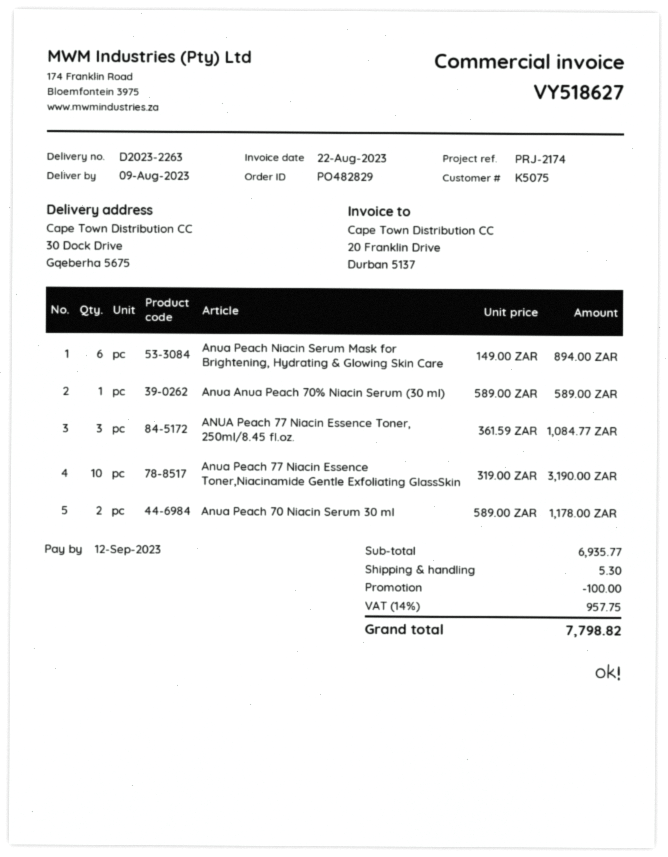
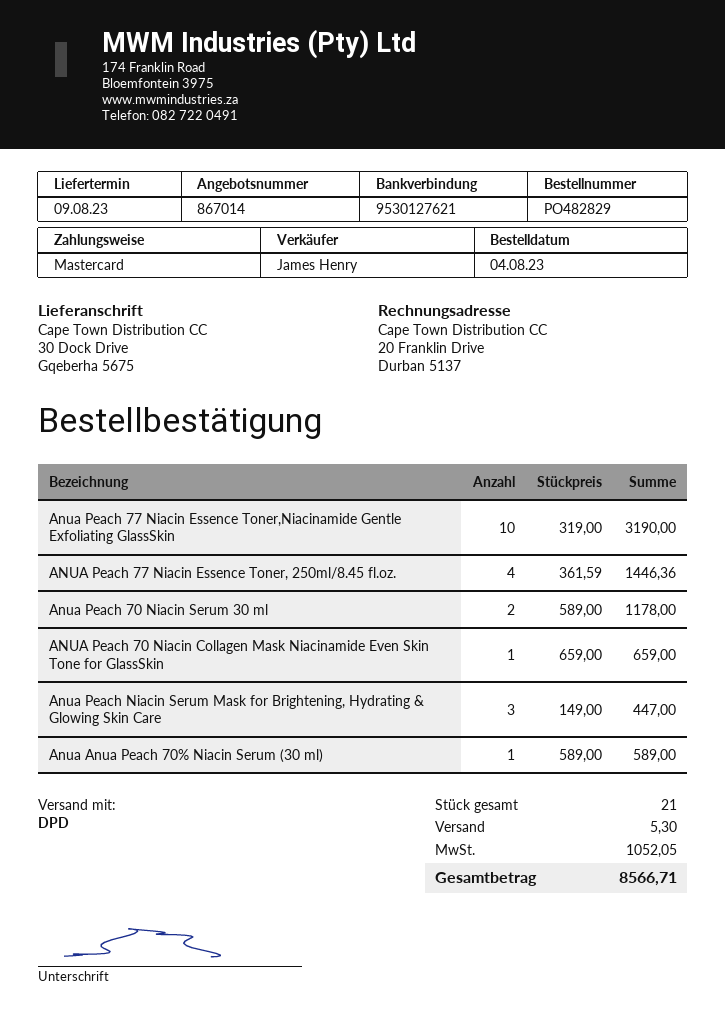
Anua Peach Niacin Serum Mask for Brightening, Hydrating & Glowing Skin Care: 6 x 149.00 = 894.00 -> 3 x 149.00 = 447.00
ANUA Peach 77 Niacin Essence Toner, 250ml/8.45 fl.oz.: 3 x 361.59 = 1084.77 -> 4 x 361.59 = 1446.36
ANUA Peach 70 Niacin Collagen Mask Niacinamide Even Skin Tone for GlassSkin: none -> 1 x 659.00 = 659.00
discount: 100.00 -> none
tax: 957.75 -> 1052.05
total: 7798.82 -> 8566.71

